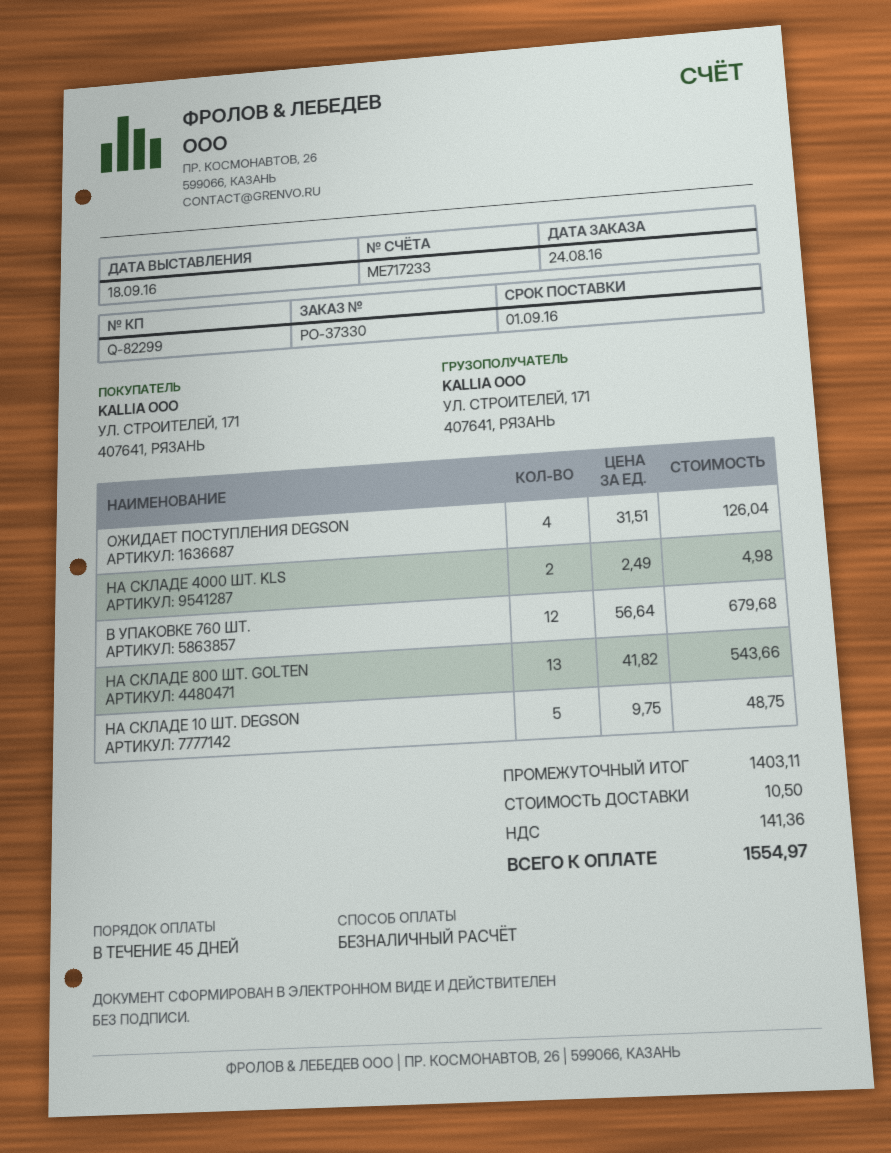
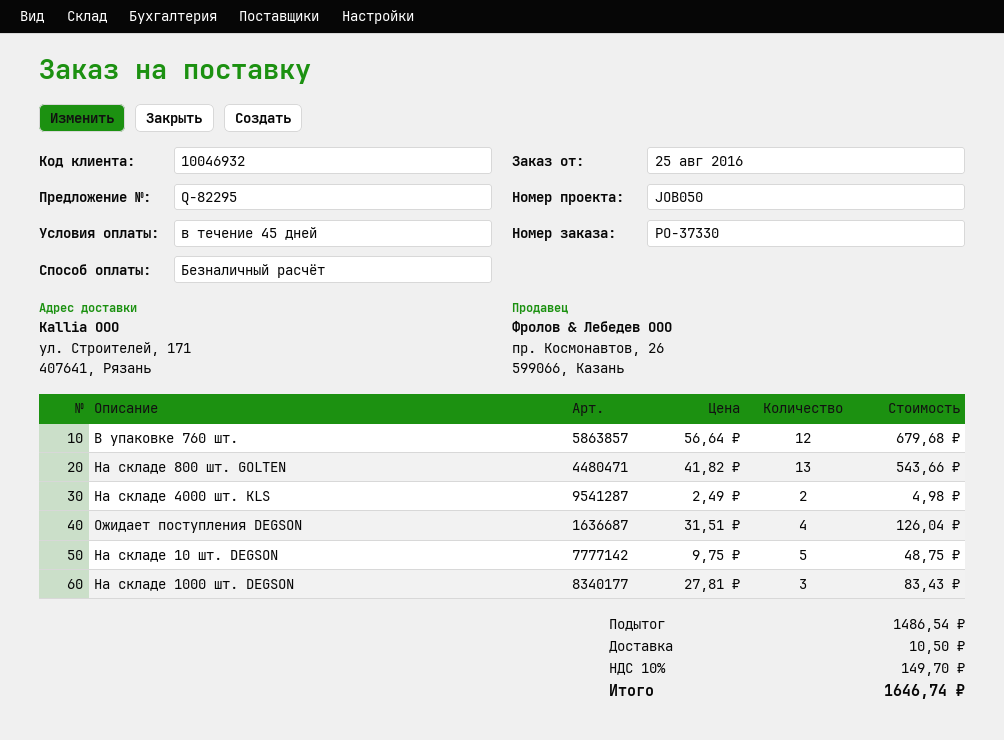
quote number: Q-82299 -> Q-82295
order date: 2016-08-24 -> 2016-08-25
На складе 1000 шт. DEGSON: none -> 3 x 27.81 = 83.43
subtotal: 1403.11 -> 1486.54
tax: 141.36 -> 149.70
total: 1554.97 -> 1646.74

